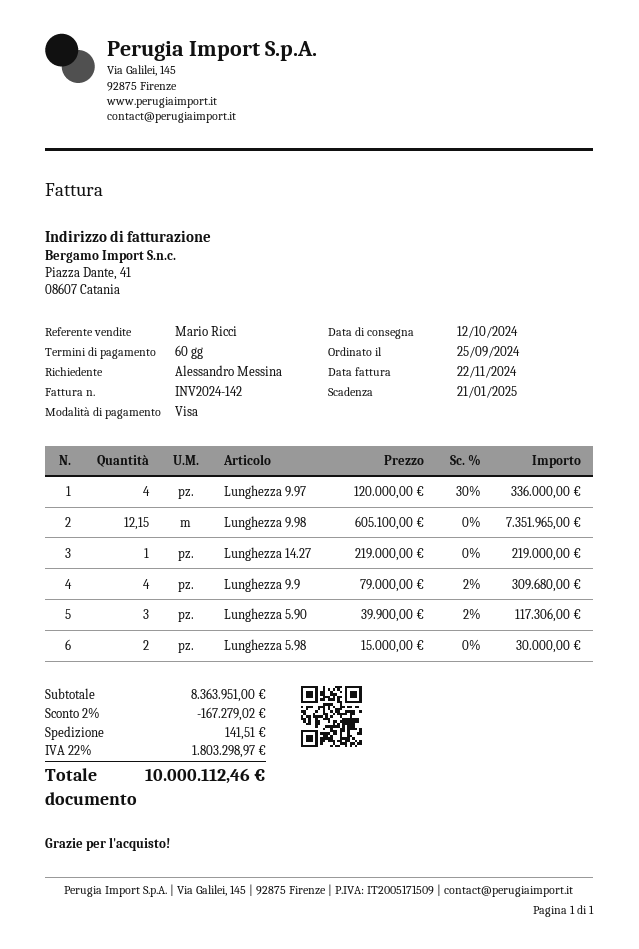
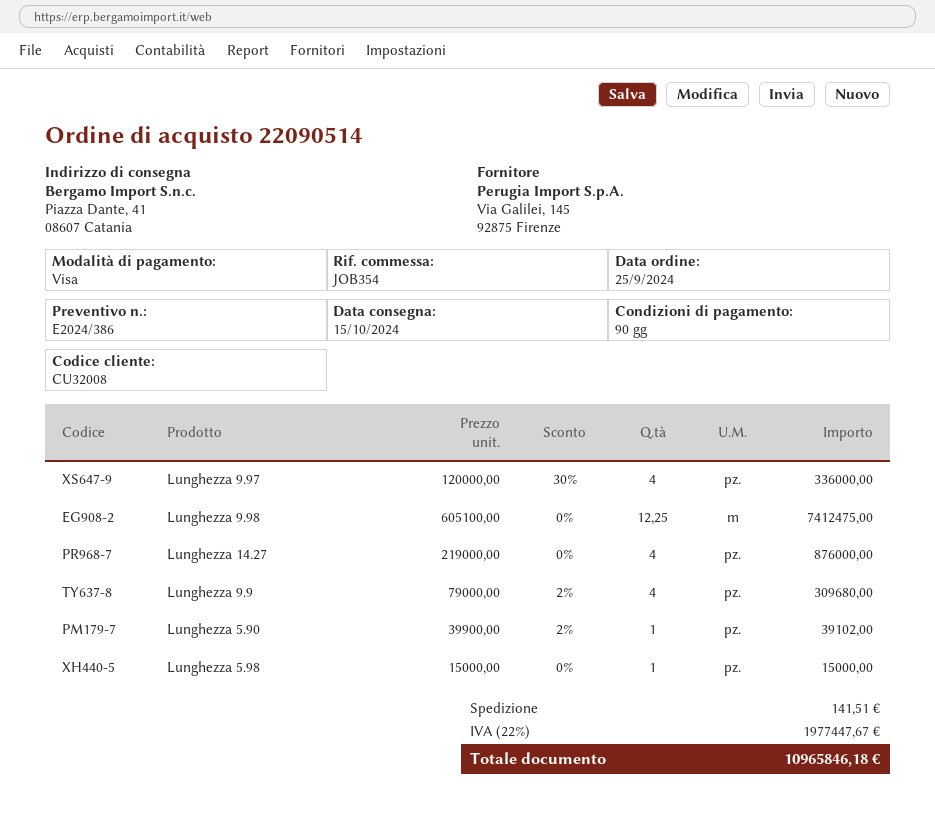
delivery date: 2024-10-12 -> 2024-10-15
payment terms: 60 days -> 90 days
Lunghezza 9.98: 12.15 x 605100.00 = 7351965.00 -> 12.25 x 605100.00 = 7412475.00
Lunghezza 14.27: 1 x 219000.00 = 219000.00 -> 4 x 219000.00 = 876000.00
Lunghezza 5.90: 3 x 39900.00 - 2% = 117306.00 -> 1 x 39900.00 - 2% = 39102.00
Lunghezza 5.98: 2 x 15000.00 = 30000.00 -> 1 x 15000.00 = 15000.00
discount: 2% = 167279.02 -> none
tax: 22% = 1803298.97 -> 22% = 1977447.67
total: 10000112.46 -> 10965846.18

